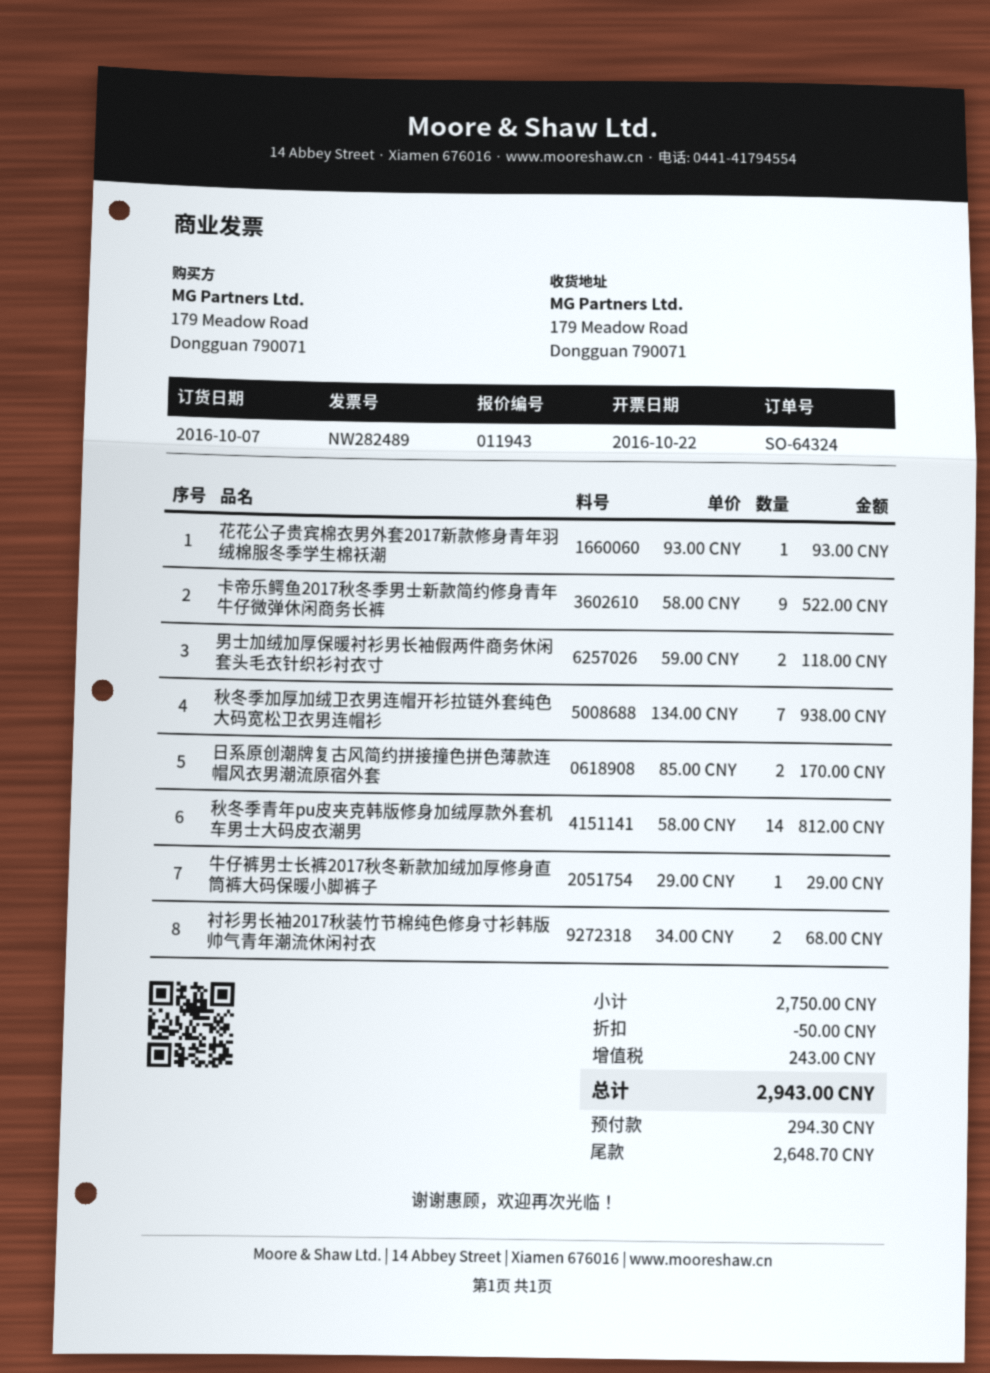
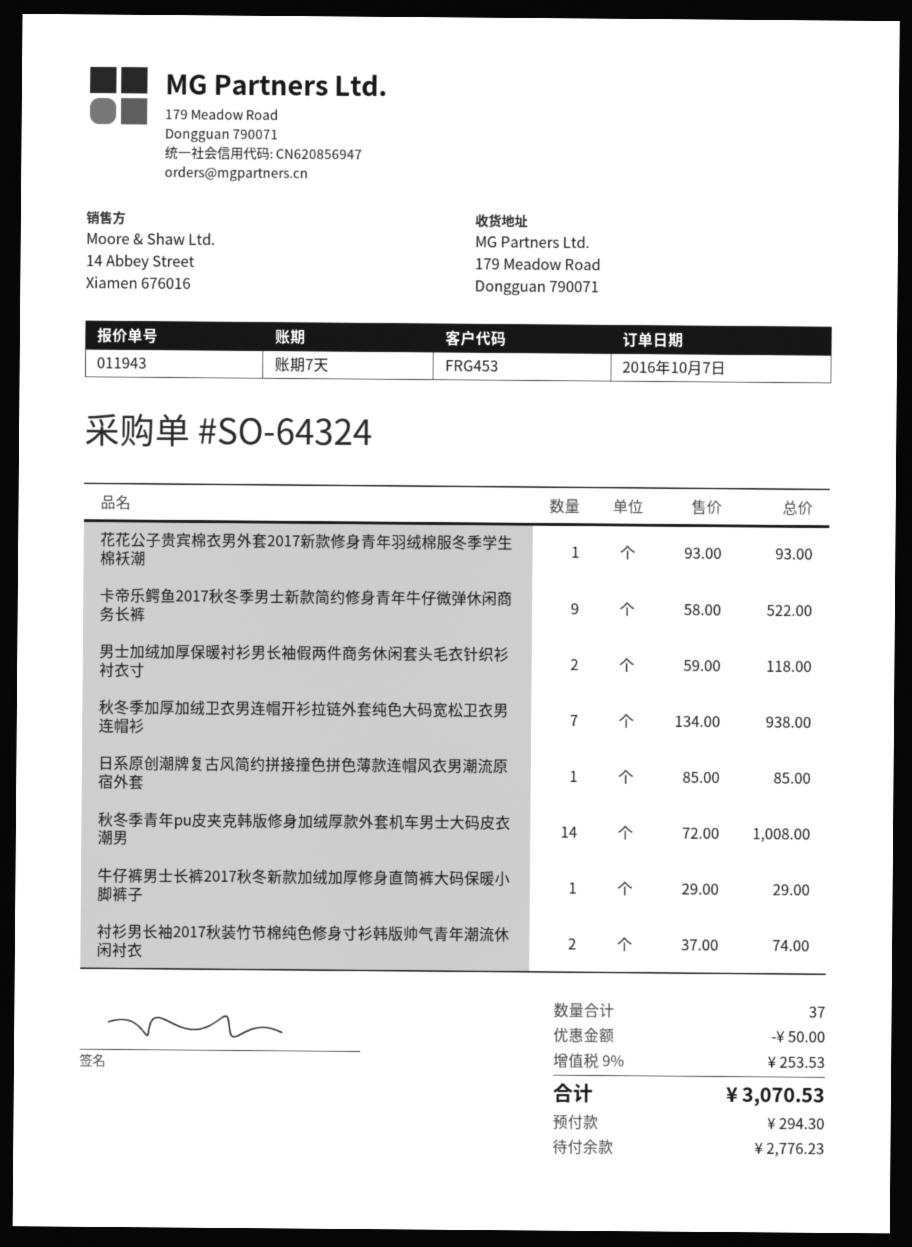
日系原创潮牌复古风简约拼接撞色拼色薄款连帽风衣男潮流原宿外套: 2 x 85.00 = 170.00 -> 1 x 85.00 = 85.00
秋冬季青年pu皮夹克韩版修身加绒厚款外套机车男士大码皮衣潮男: 14 x 58.00 = 812.00 -> 14 x 72.00 = 1008.00
衬衫男长袖2017秋装竹节棉纯色修身寸衫韩版帅气青年潮流休闲衬衣: 2 x 34.00 = 68.00 -> 2 x 37.00 = 74.00
tax: 243.00 -> 253.53
total: 2943.00 -> 3070.53
balance: 2648.70 -> 2776.23

